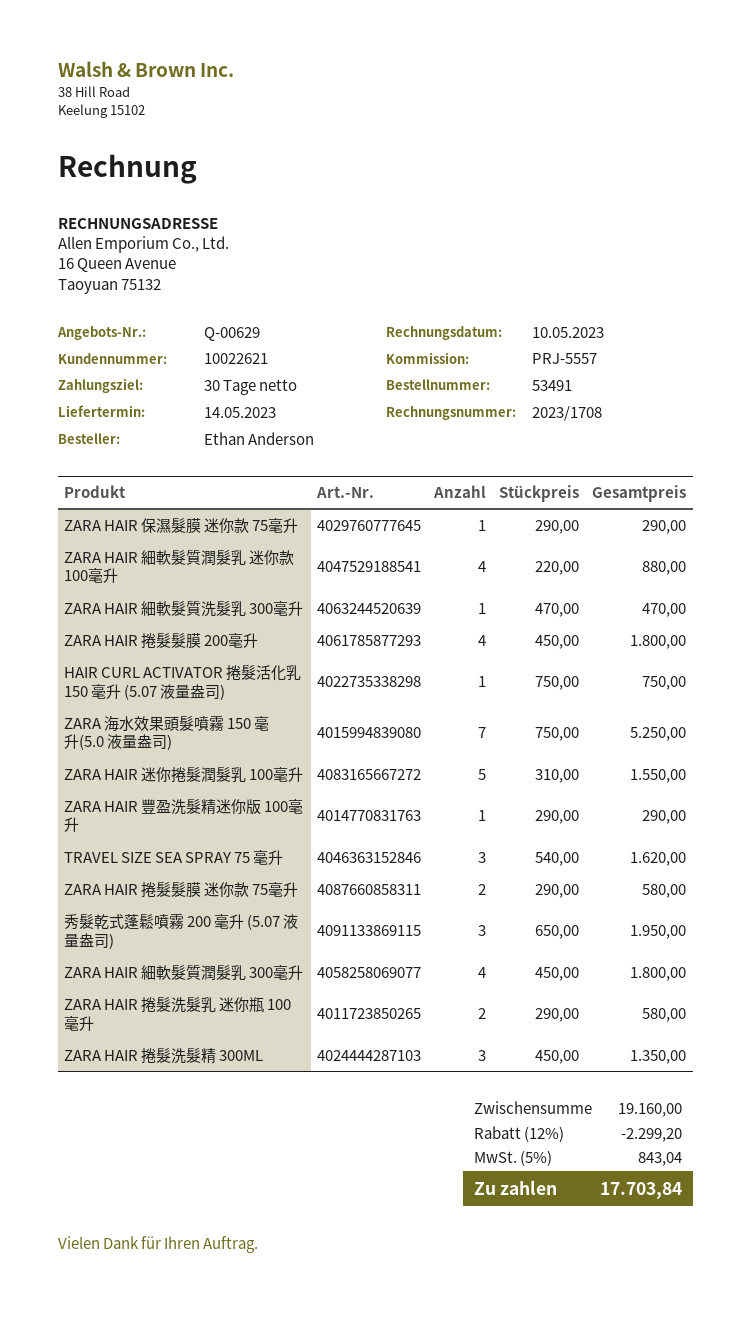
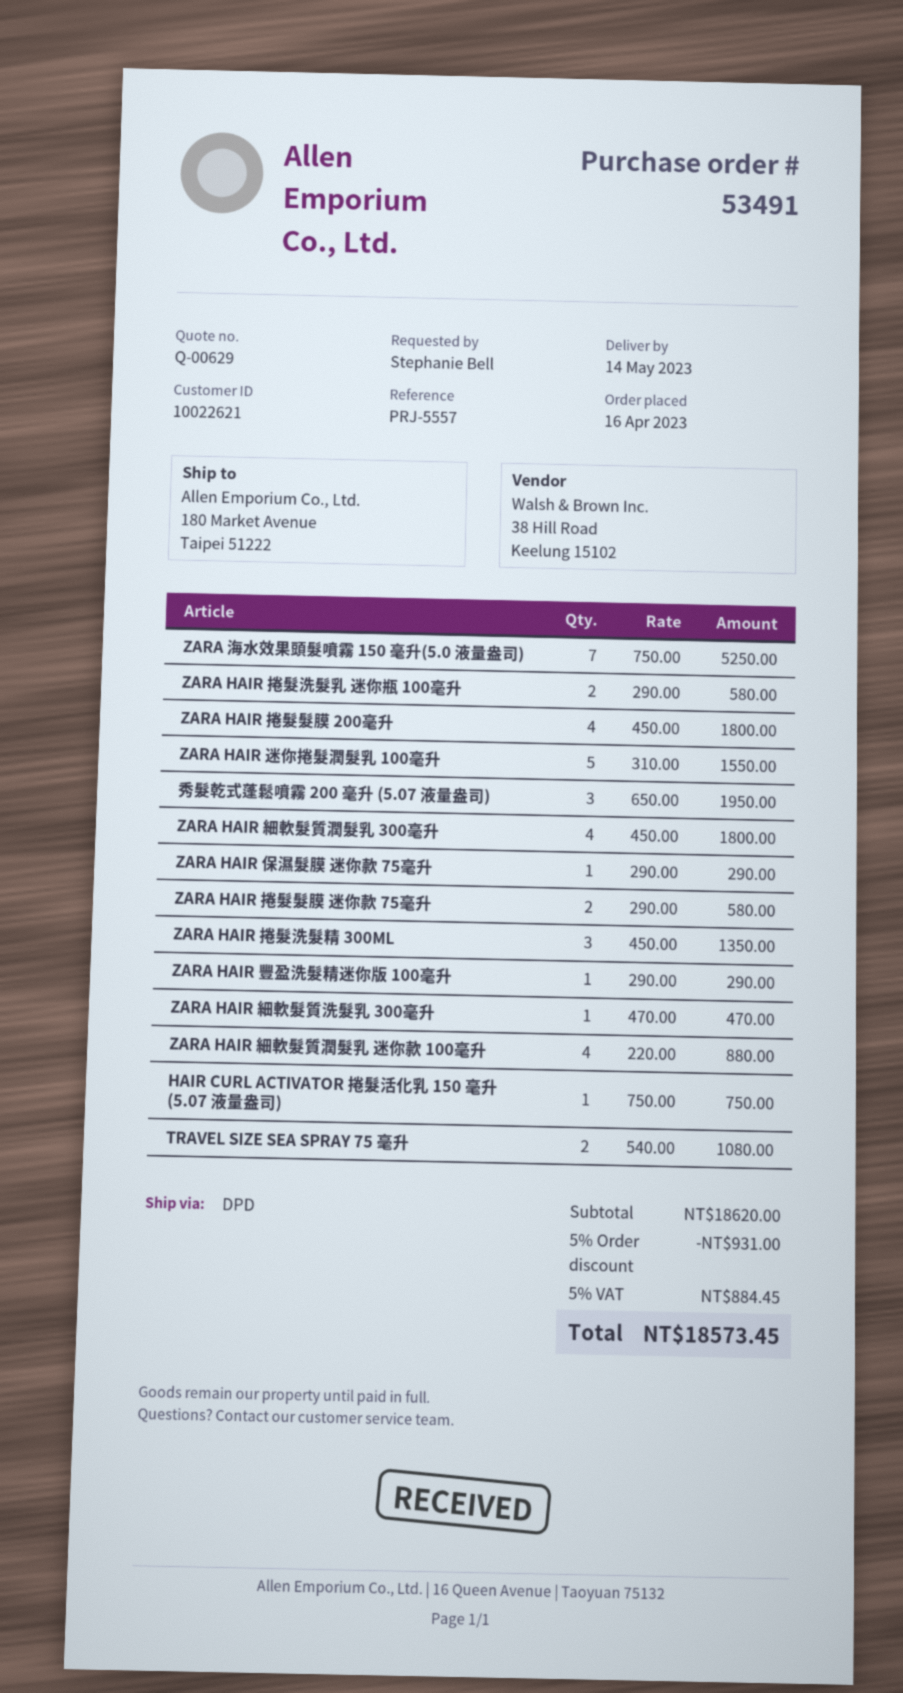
ordered by: Ethan Anderson -> Stephanie Bell
TRAVEL SIZE SEA SPRAY 75 毫升: 3 x 540.00 = 1620.00 -> 2 x 540.00 = 1080.00
subtotal: 19160.00 -> 18620.00
discount: 12% = 2299.20 -> 5% = 931.00
tax: 5% = 843.04 -> 5% = 884.45
total: 17703.84 -> 18573.45

